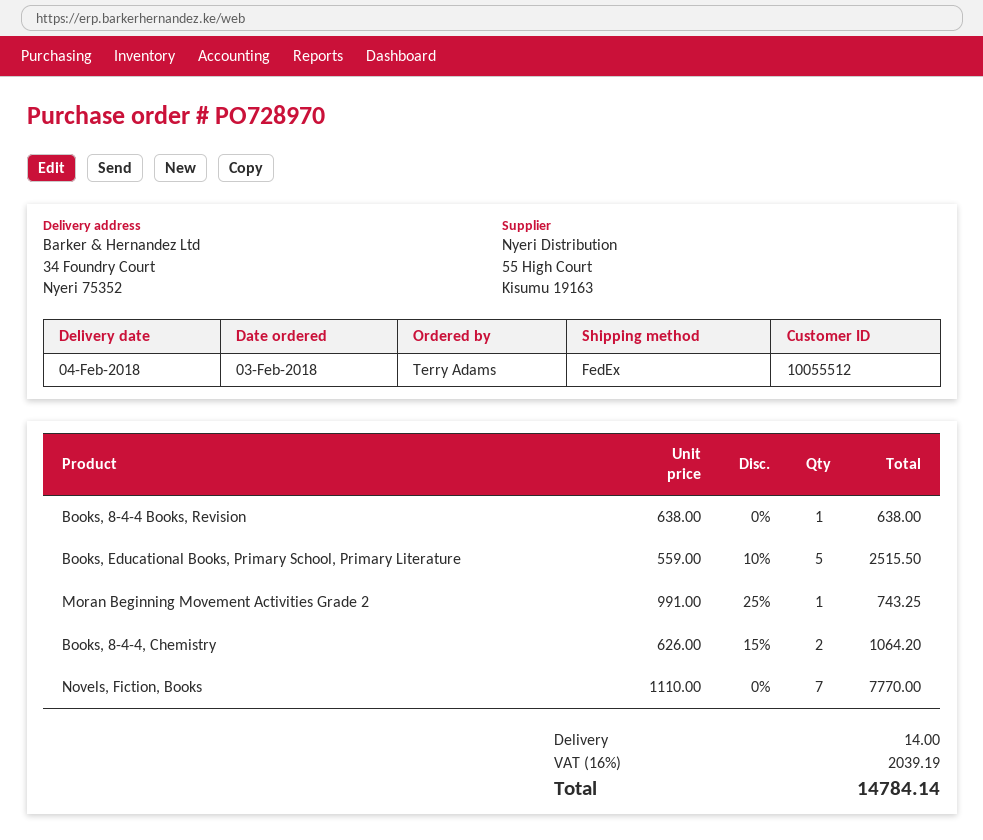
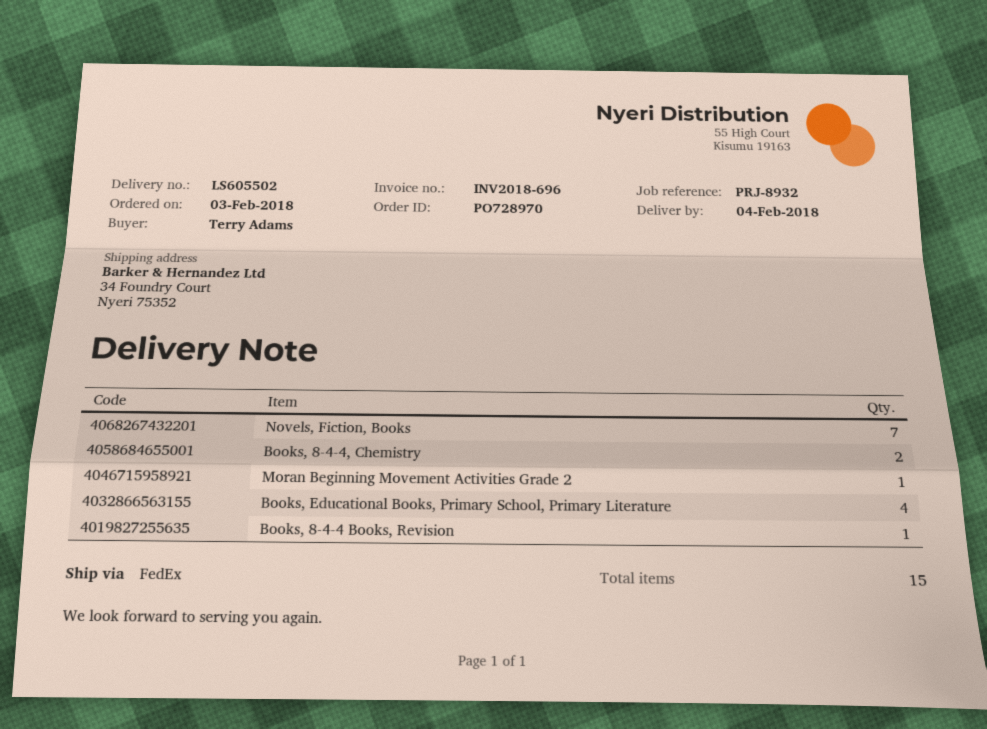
Books, Educational Books, Primary School, Primary Literature: 5 -> 4

